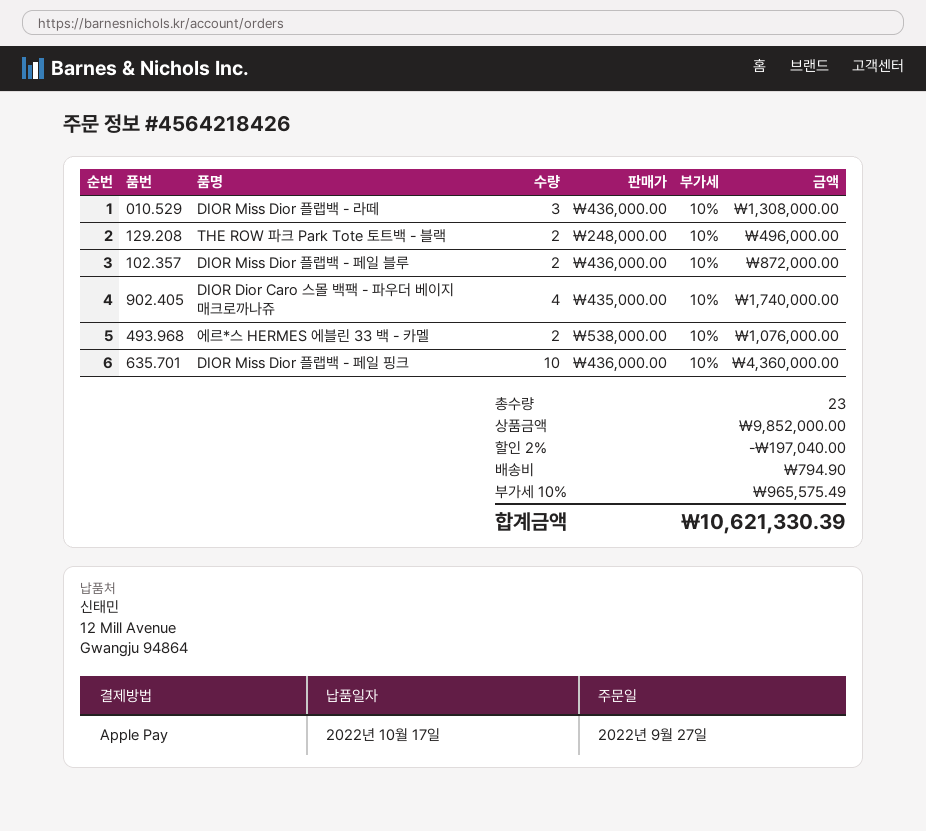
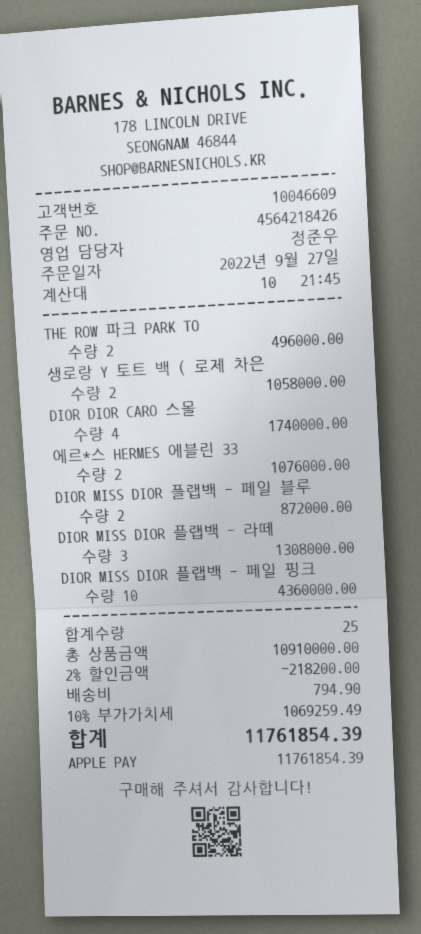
생로랑 Y 토트 백 ( 로제 차은: none -> 2 for 1058000.00
total quantity: 23 -> 25
subtotal: 9852000.00 -> 10910000.00
discount: 2% = 197040.00 -> 2% = 218200.00
tax: 10% = 965575.49 -> 10% = 1069259.49
total: 10621330.39 -> 11761854.39

